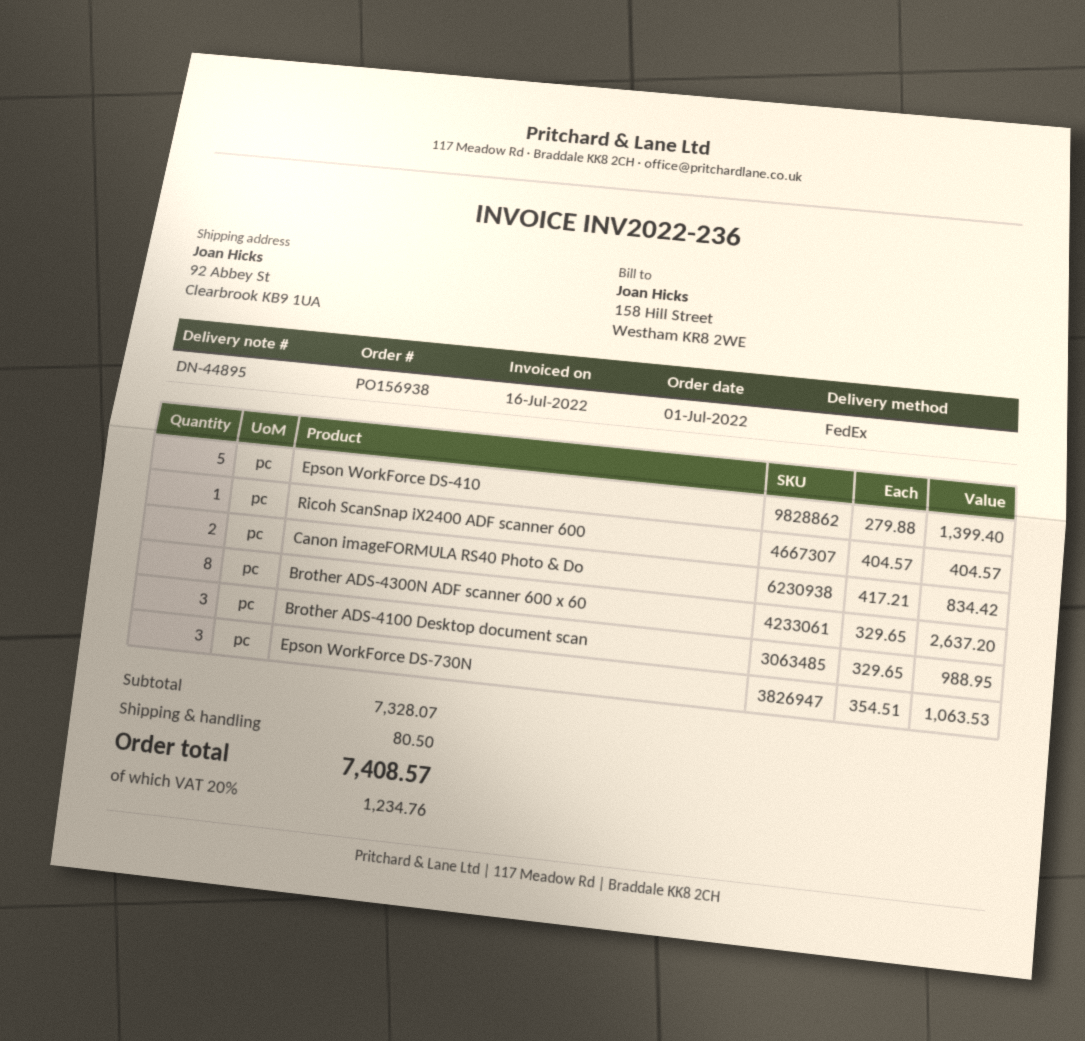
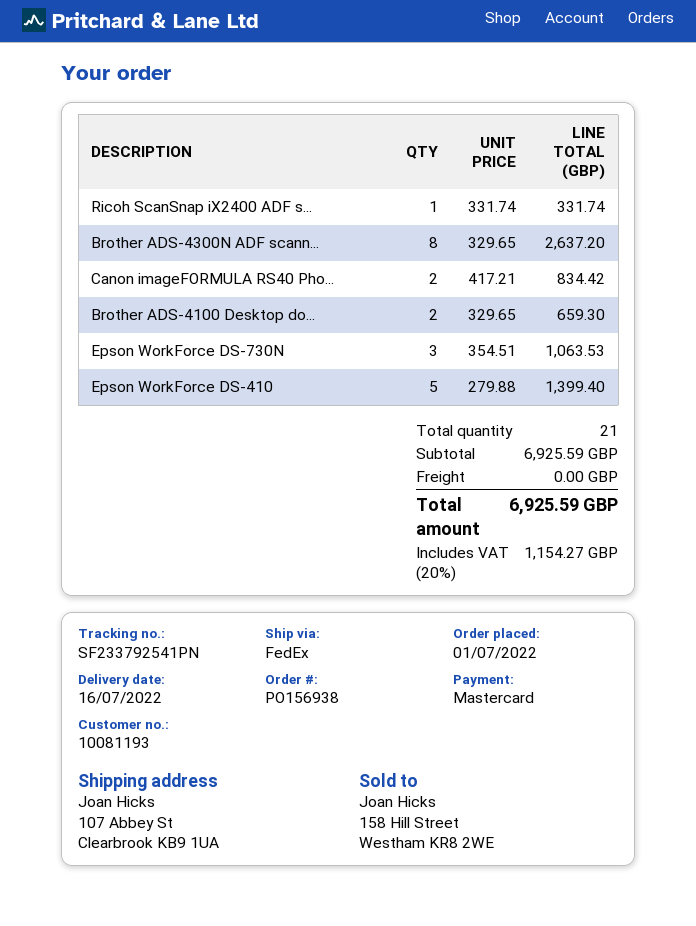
ship to: 92 Abbey St, Clearbrook KB9 1UA -> 107 Abbey St, Clearbrook KB9 1UA
Ricoh ScanSnap iX2400 ADF scanner 600: 1 x 404.57 = 404.57 -> 1 x 331.74 = 331.74
Brother ADS-4100 Desktop document scan: 3 x 329.65 = 988.95 -> 2 x 329.65 = 659.30
subtotal: 7328.07 -> 6925.59
shipping: 80.50 -> 0.00
tax: 20% = 1234.76 -> 20% = 1154.27
total: 7408.57 -> 6925.59

